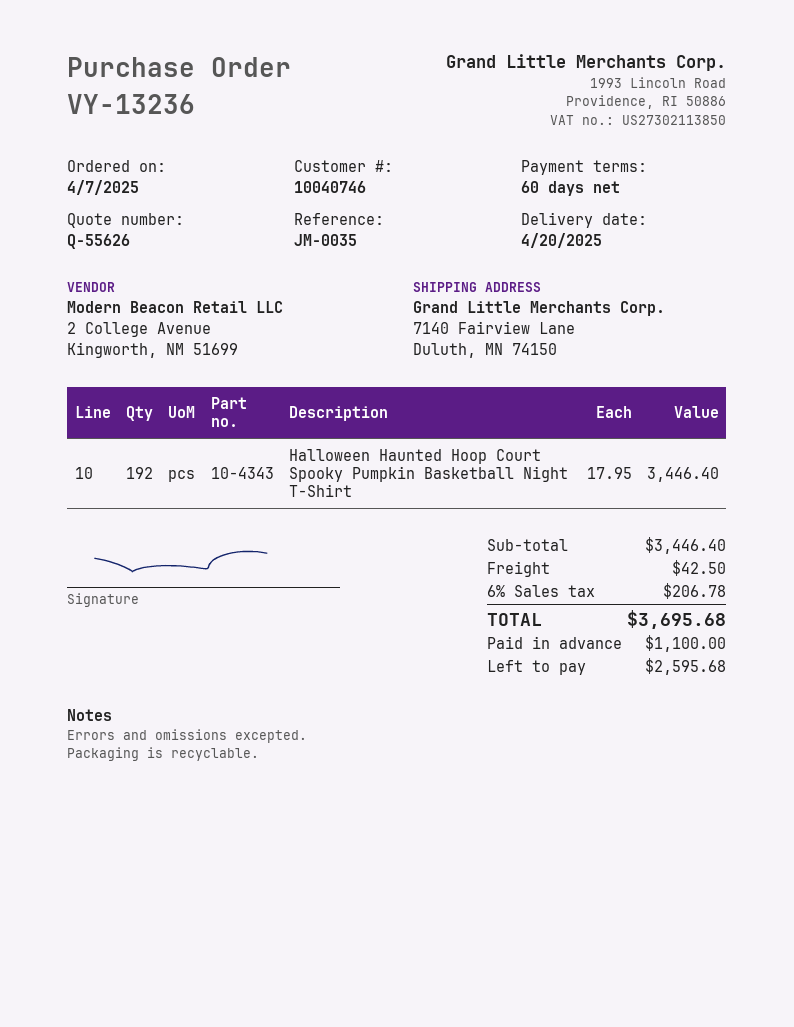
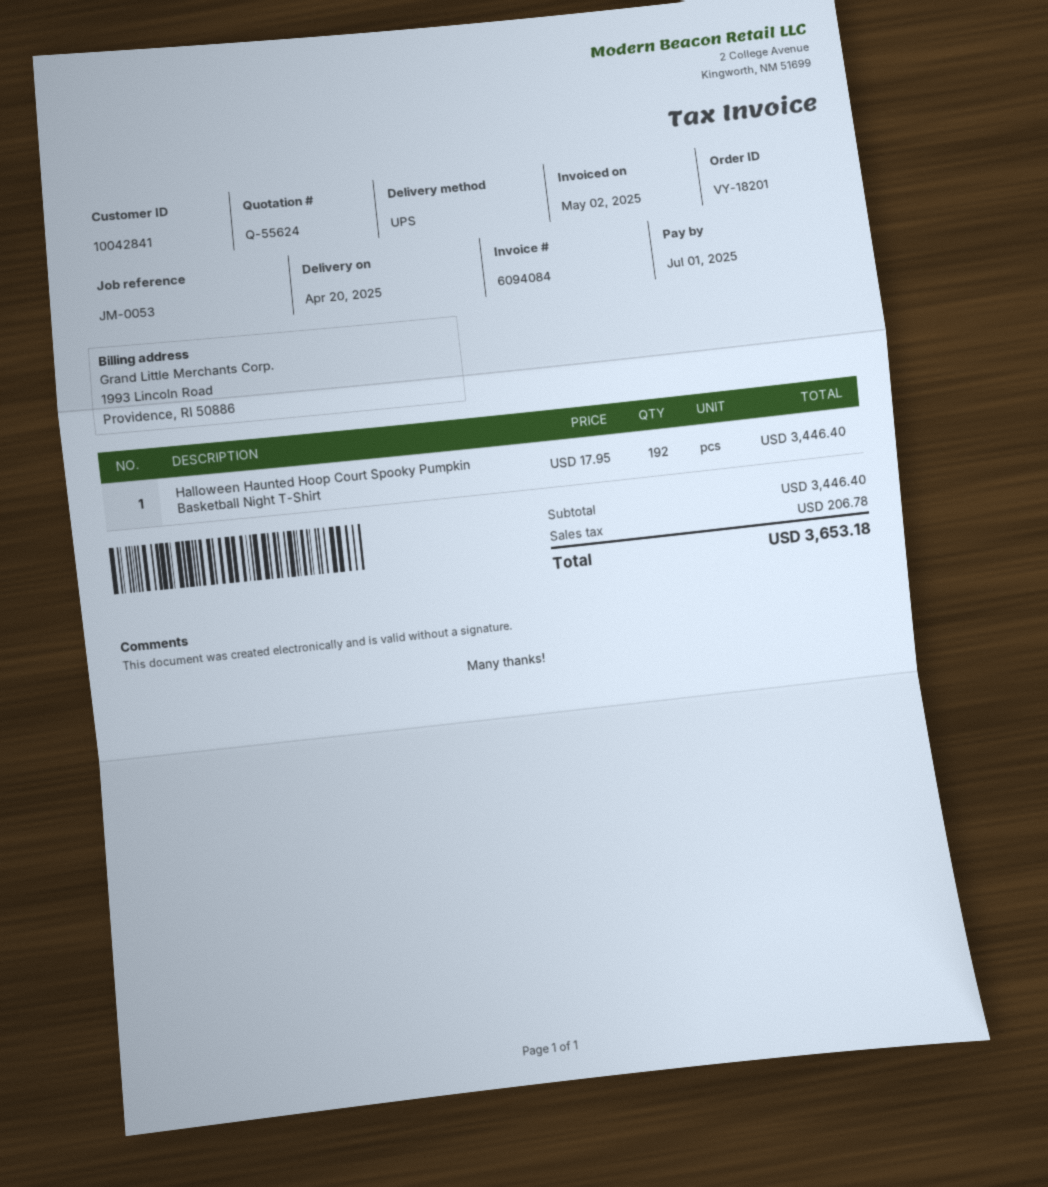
quote number: Q-55626 -> Q-55624
order number: VY-13236 -> VY-18201
customer number: 10040746 -> 10042841
reference: JM-0035 -> JM-0053
shipping: 42.50 -> none
total: 3695.68 -> 3653.18

